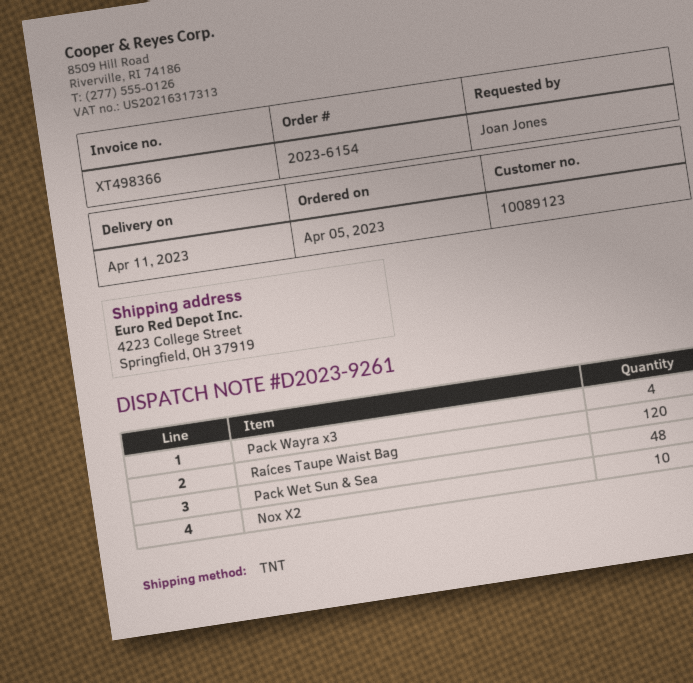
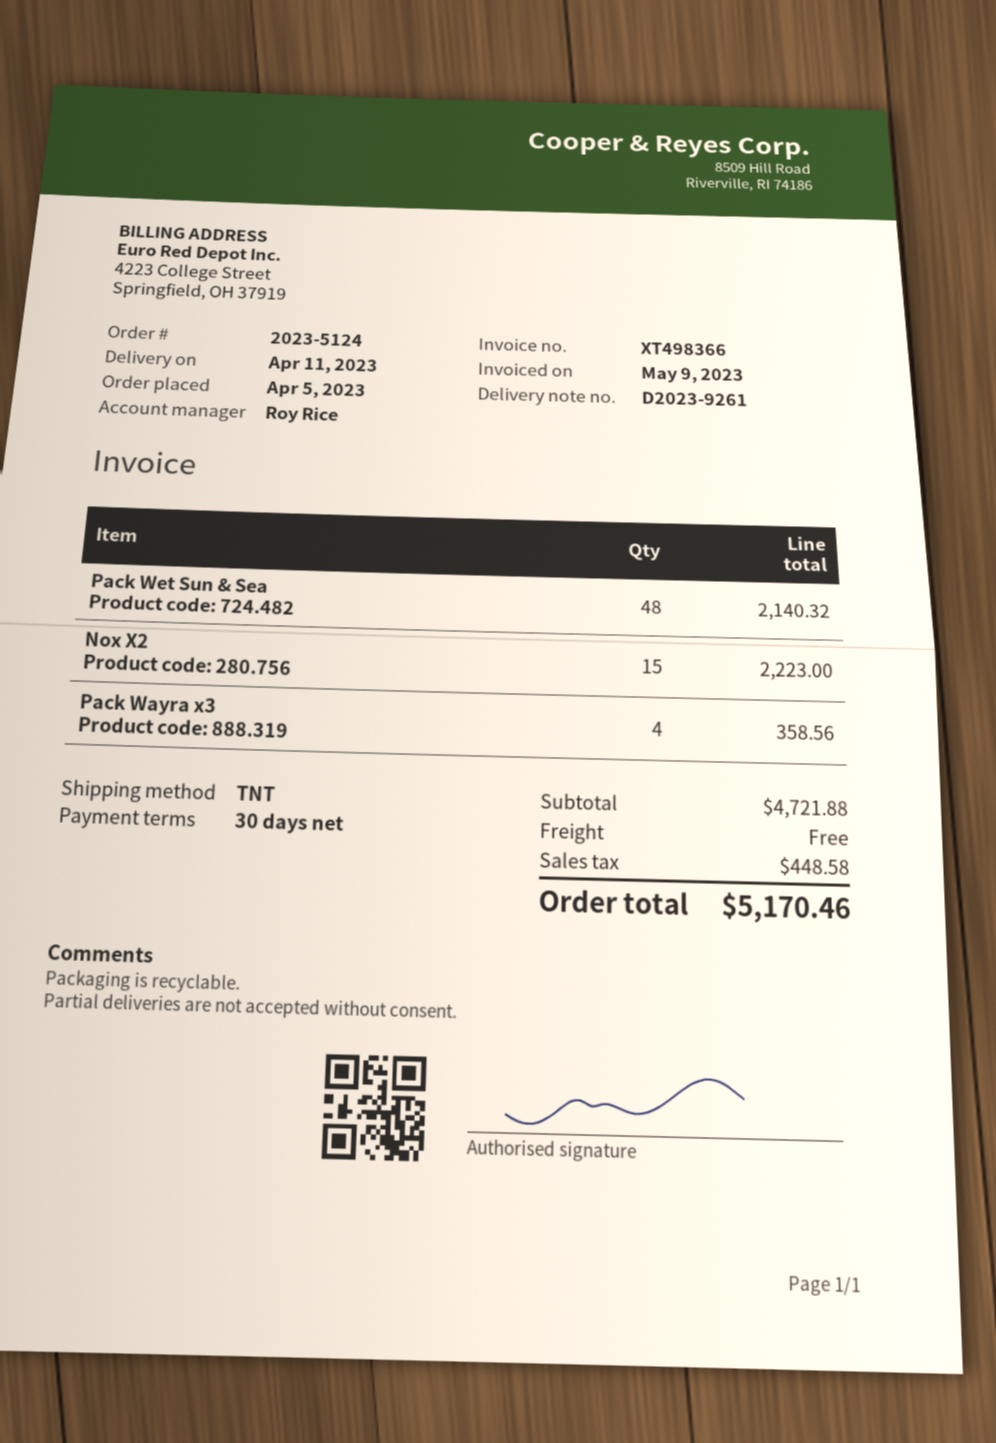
order number: 2023-6154 -> 2023-5124
Raíces Taupe Waist Bag: 120 -> none
Nox X2: 10 -> 15

